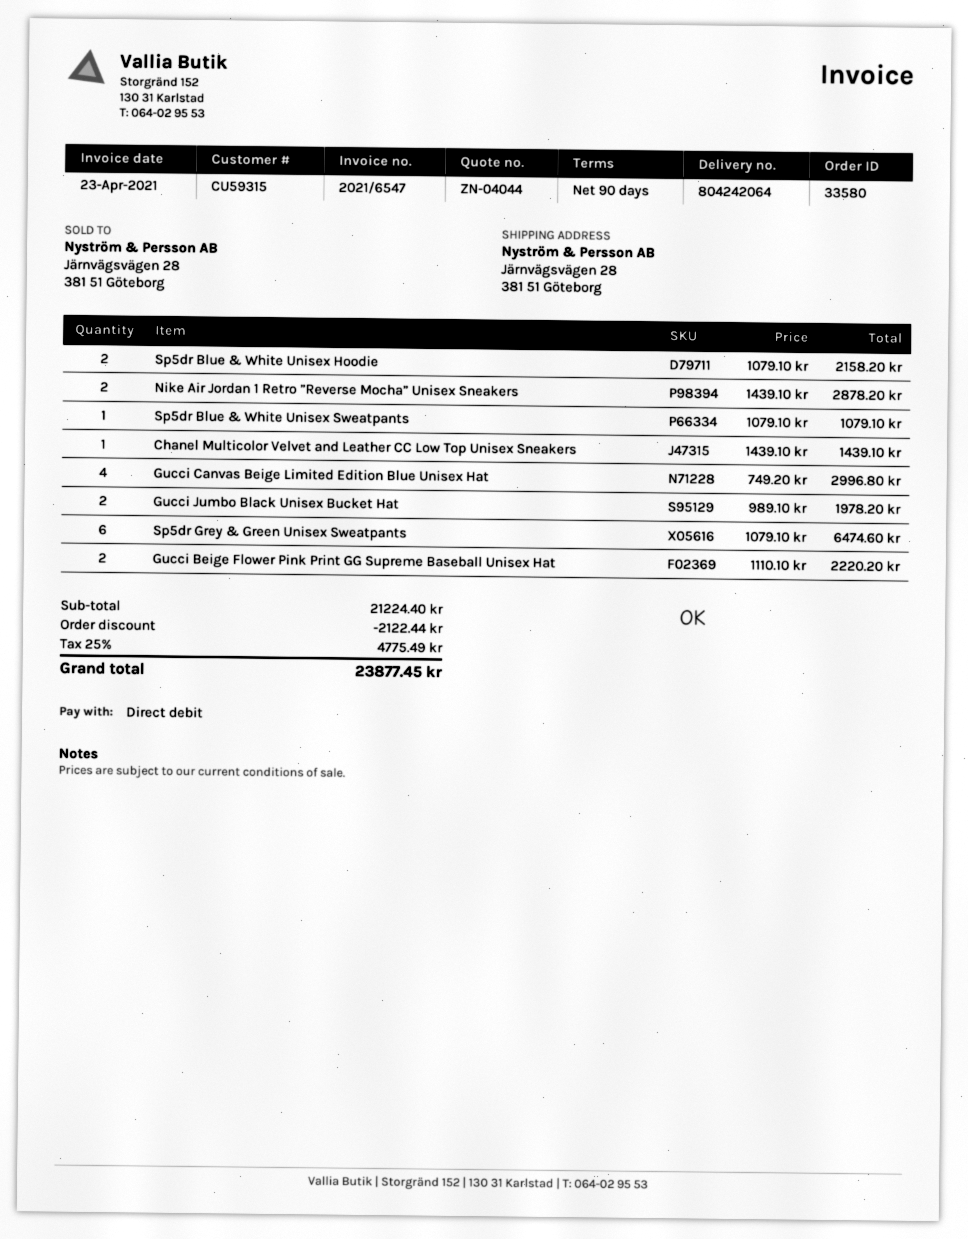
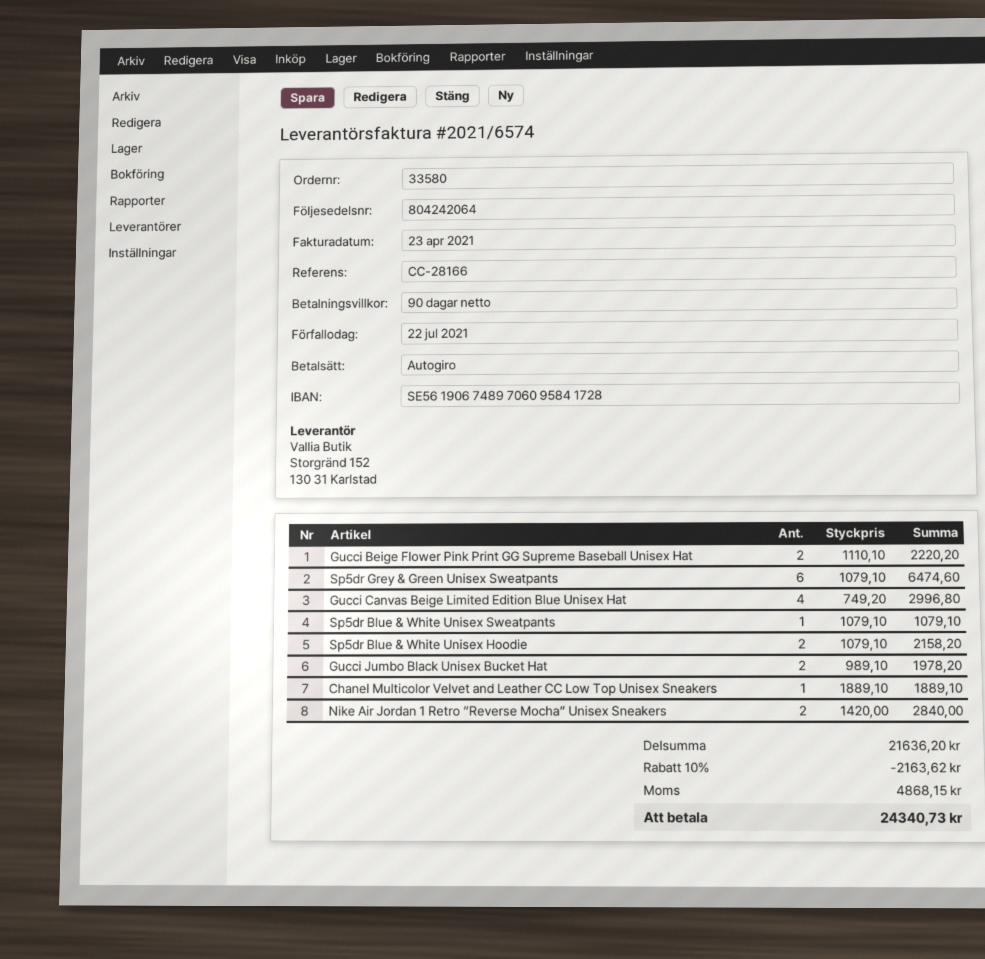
invoice number: 2021/6547 -> 2021/6574
Nike Air Jordan 1 Retro ”Reverse Mocha” Unisex Sneakers: 2 x 1439.10 = 2878.20 -> 2 x 1420.00 = 2840.00
Chanel Multicolor Velvet and Leather CC Low Top Unisex Sneakers: 1 x 1439.10 = 1439.10 -> 1 x 1889.10 = 1889.10
subtotal: 21224.40 -> 21636.20
discount: 2122.44 -> 2163.62
tax: 4775.49 -> 4868.15
total: 23877.45 -> 24340.73

